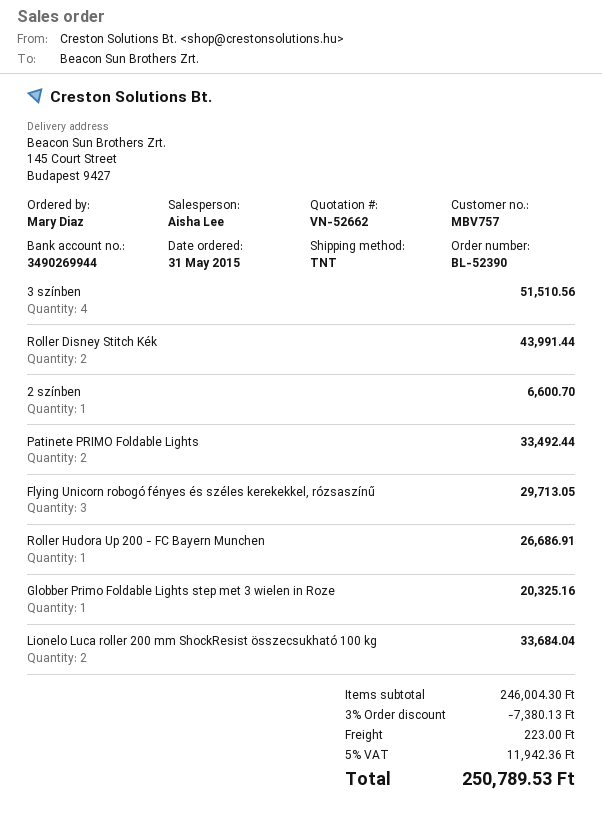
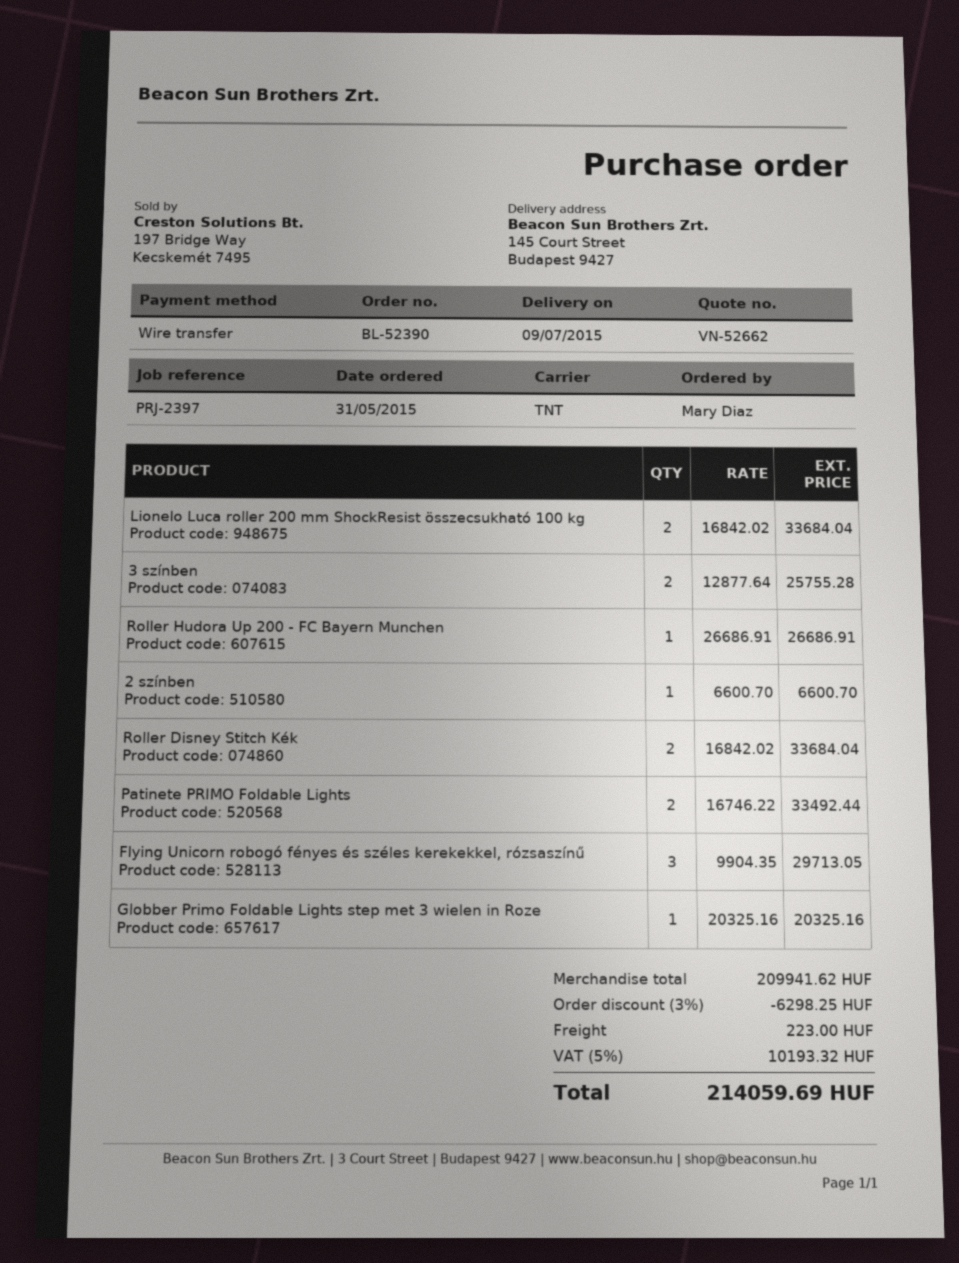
3 színben: 4 for 51510.56 -> 2 for 25755.28
Roller Disney Stitch Kék: 2 for 43991.44 -> 2 for 33684.04
subtotal: 246004.30 -> 209941.62
discount: 3% = 7380.13 -> 3% = 6298.25
tax: 5% = 11942.36 -> 5% = 10193.32
total: 250789.53 -> 214059.69

